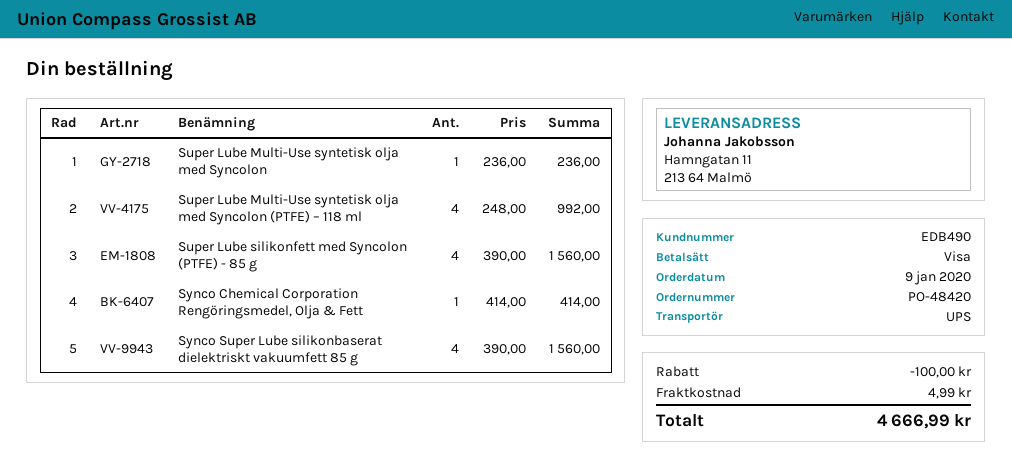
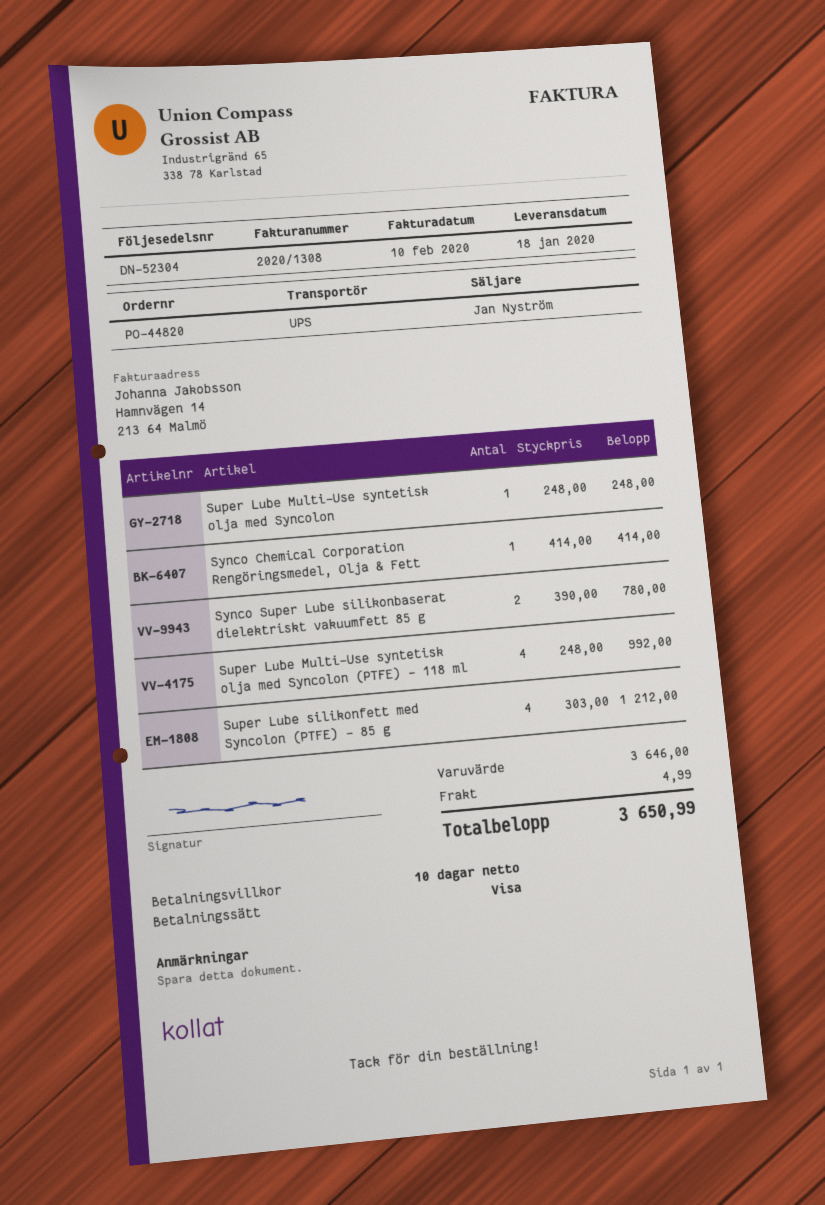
order number: PO-48420 -> PO-44820
Super Lube Multi-Use syntetisk olja med Syncolon: 1 x 236.00 = 236.00 -> 1 x 248.00 = 248.00
Super Lube silikonfett med Syncolon (PTFE) - 85 g: 4 x 390.00 = 1560.00 -> 4 x 303.00 = 1212.00
Synco Super Lube silikonbaserat dielektriskt vakuumfett 85 g: 4 x 390.00 = 1560.00 -> 2 x 390.00 = 780.00
discount: 100.00 -> none
total: 4666.99 -> 3650.99

